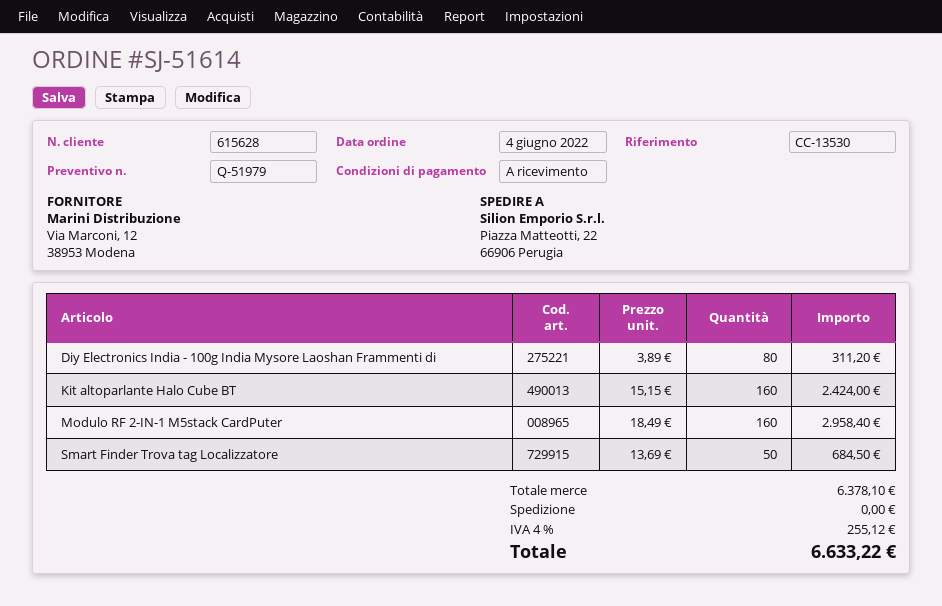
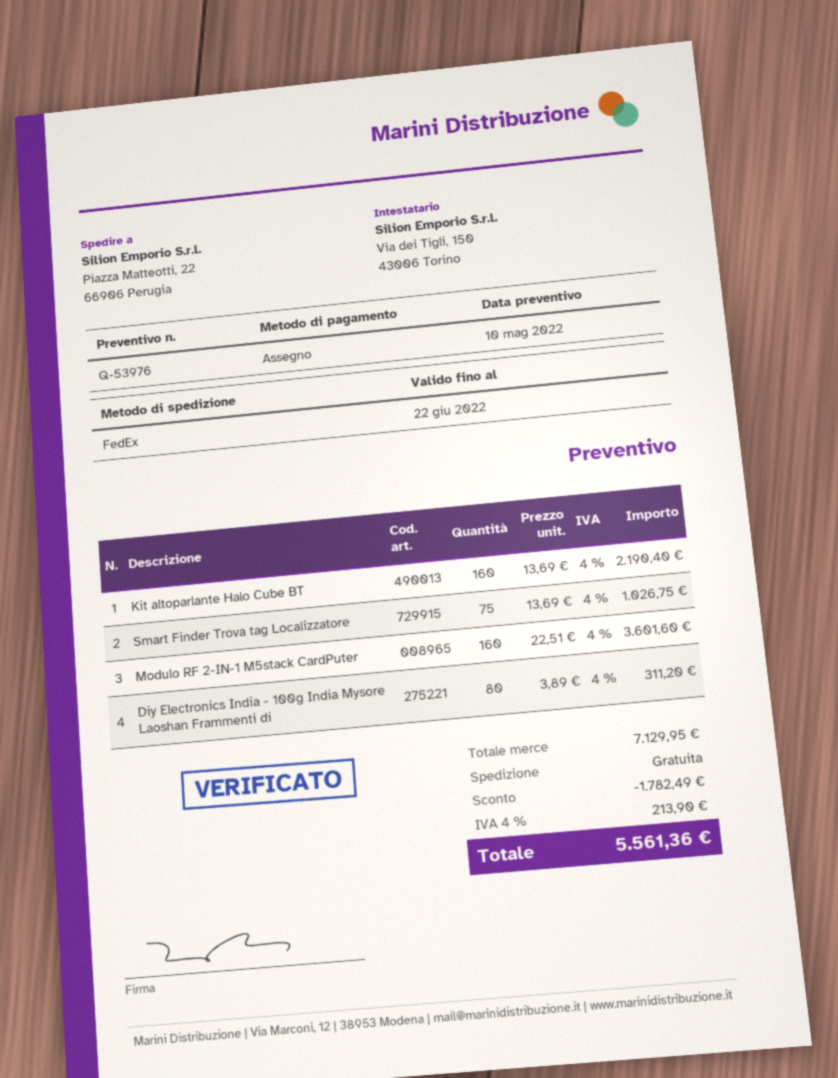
quote number: Q-51979 -> Q-53976
Kit altoparlante Halo Cube BT: 160 x 15.15 = 2424.00 -> 160 x 13.69 = 2190.40
Modulo RF 2-IN-1 M5stack CardPuter: 160 x 18.49 = 2958.40 -> 160 x 22.51 = 3601.60
Smart Finder Trova tag Localizzatore: 50 x 13.69 = 684.50 -> 75 x 13.69 = 1026.75
subtotal: 6378.10 -> 7129.95
discount: none -> 1782.49
tax: 4% = 255.12 -> 4% = 213.90
total: 6633.22 -> 5561.36

